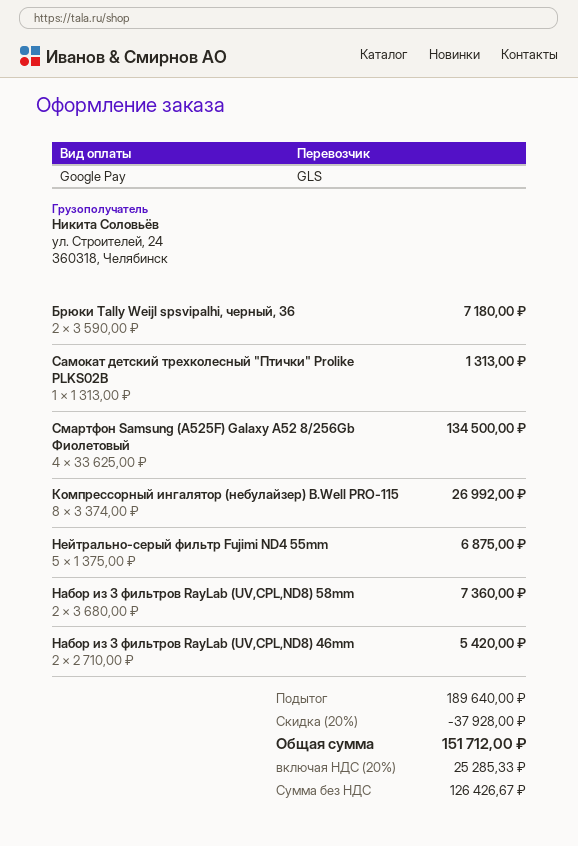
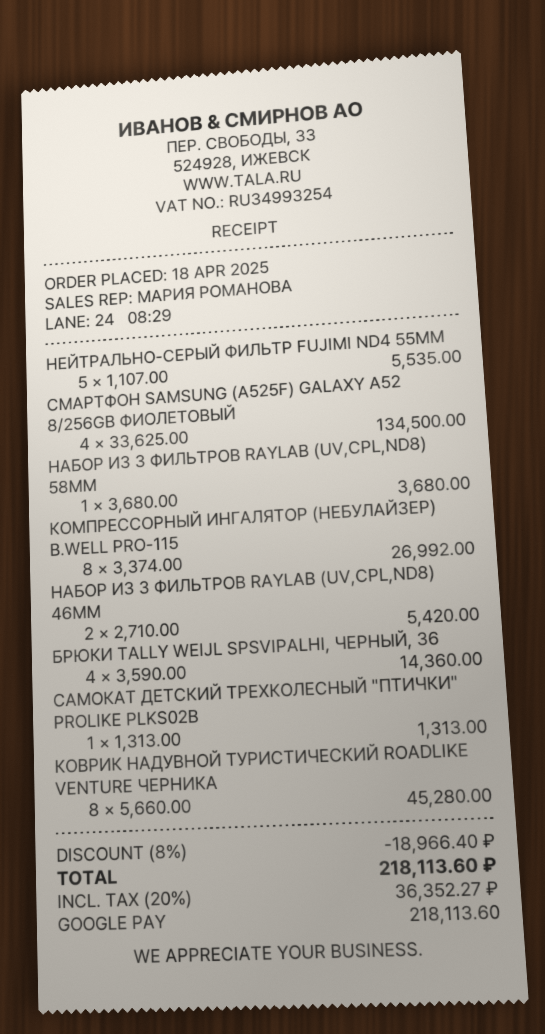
Брюки Tally Weijl spsvipalhi, черный, 36: 2 x 3590.00 = 7180.00 -> 4 x 3590.00 = 14360.00
Нейтрально-серый фильтр Fujimi ND4 55mm: 5 x 1375.00 = 6875.00 -> 5 x 1107.00 = 5535.00
Набор из 3 фильтров RayLab (UV,CPL,ND8) 58mm: 2 x 3680.00 = 7360.00 -> 1 x 3680.00 = 3680.00
КОВРИК НАДУВНОЙ ТУРИСТИЧЕСКИЙ ROADLIKE VENTURE ЧЕРНИКА: none -> 8 x 5660.00 = 45280.00
discount: 20% = 37928.00 -> 8% = 18966.40
tax: 20% = 25285.33 -> 20% = 36352.27
total: 151712.00 -> 218113.60

